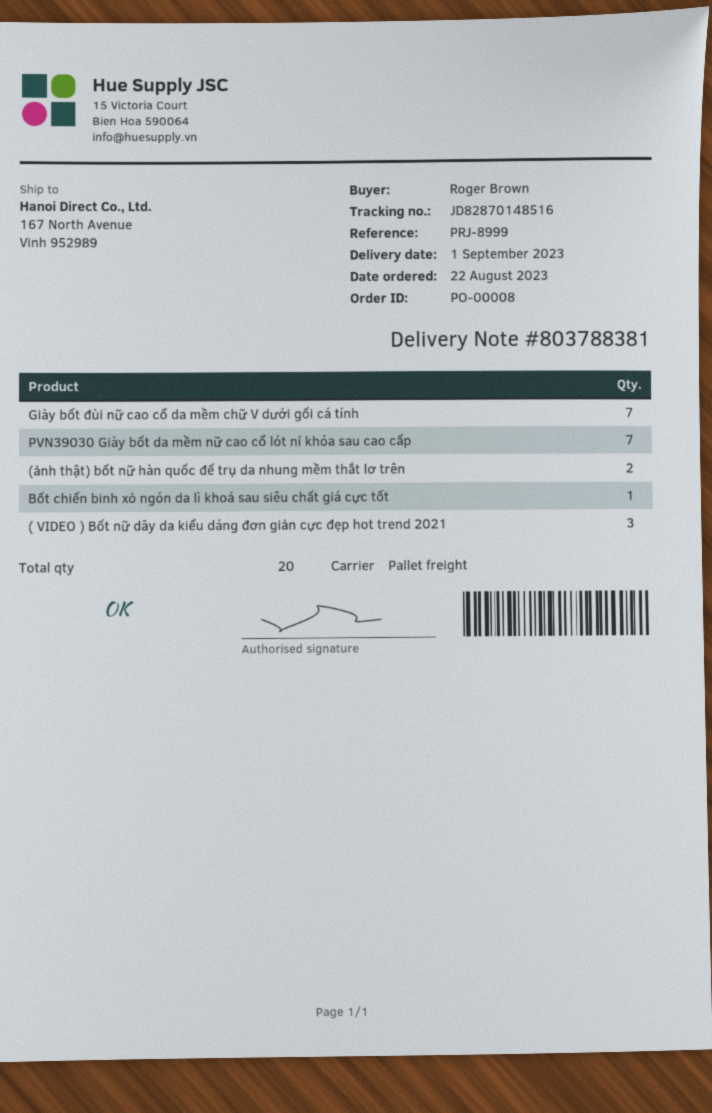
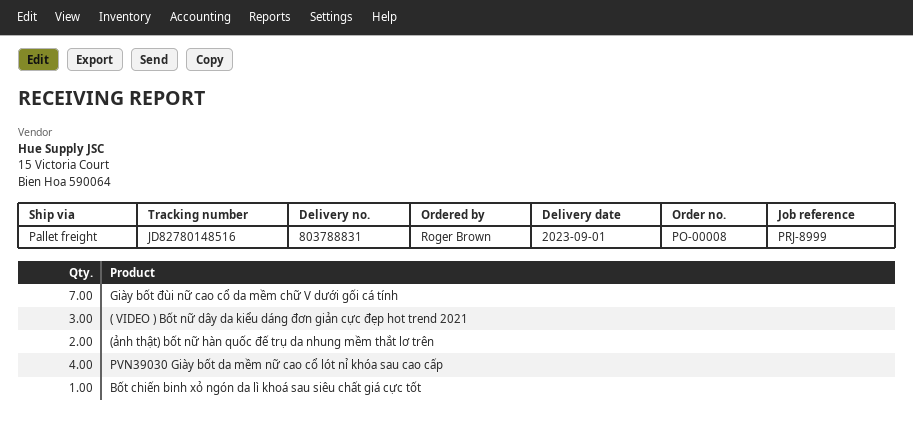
delivery note number: 803788381 -> 803788831
tracking number: JD82870148516 -> JD82780148516
PVN39030 Giày bốt da mềm nữ cao cổ lót nỉ khóa sau cao cấp: 7 -> 4

